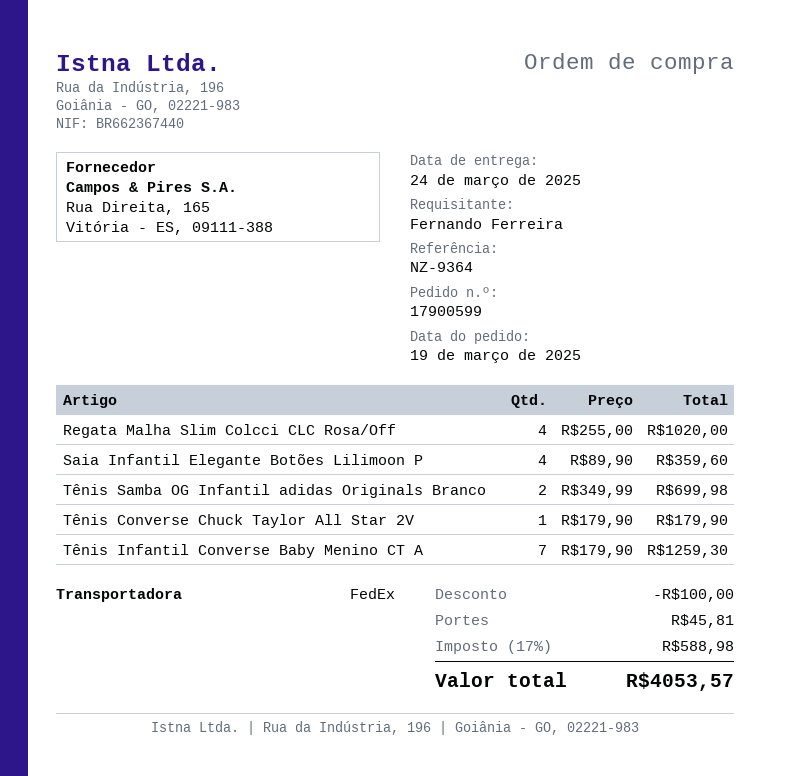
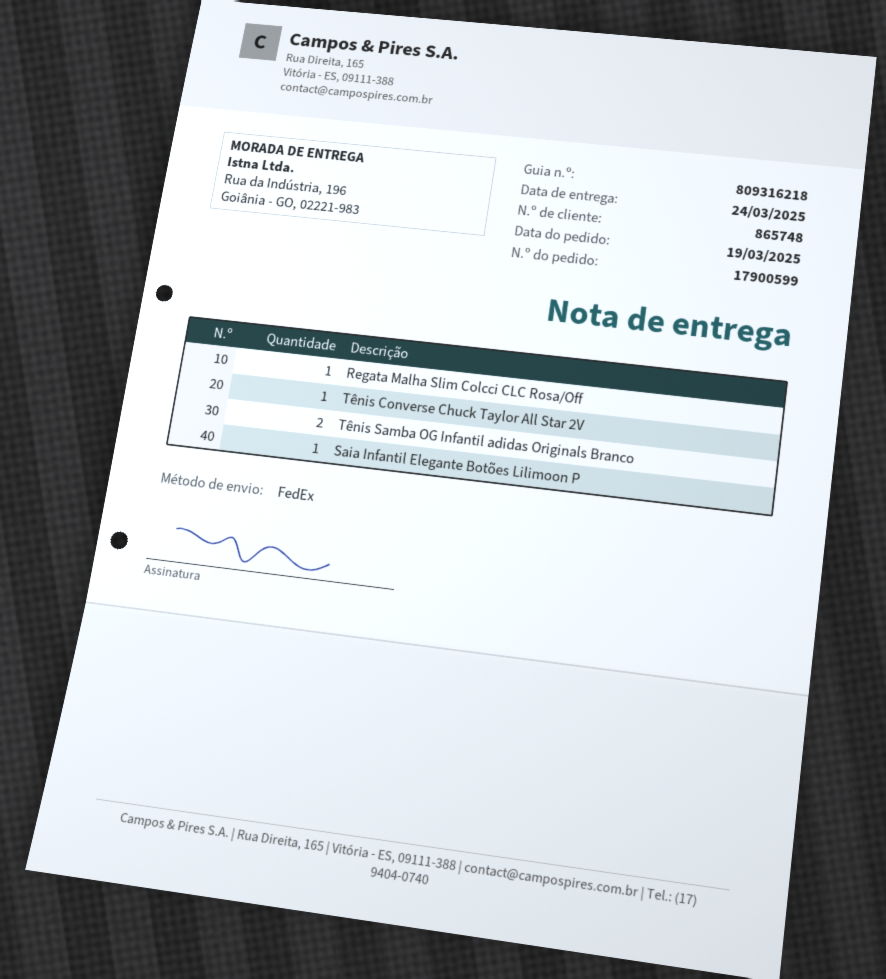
Regata Malha Slim Colcci CLC Rosa/Off: 4 -> 1
Saia Infantil Elegante Botões Lilimoon P: 4 -> 1
Tênis Infantil Converse Baby Menino CT A: 7 -> none

